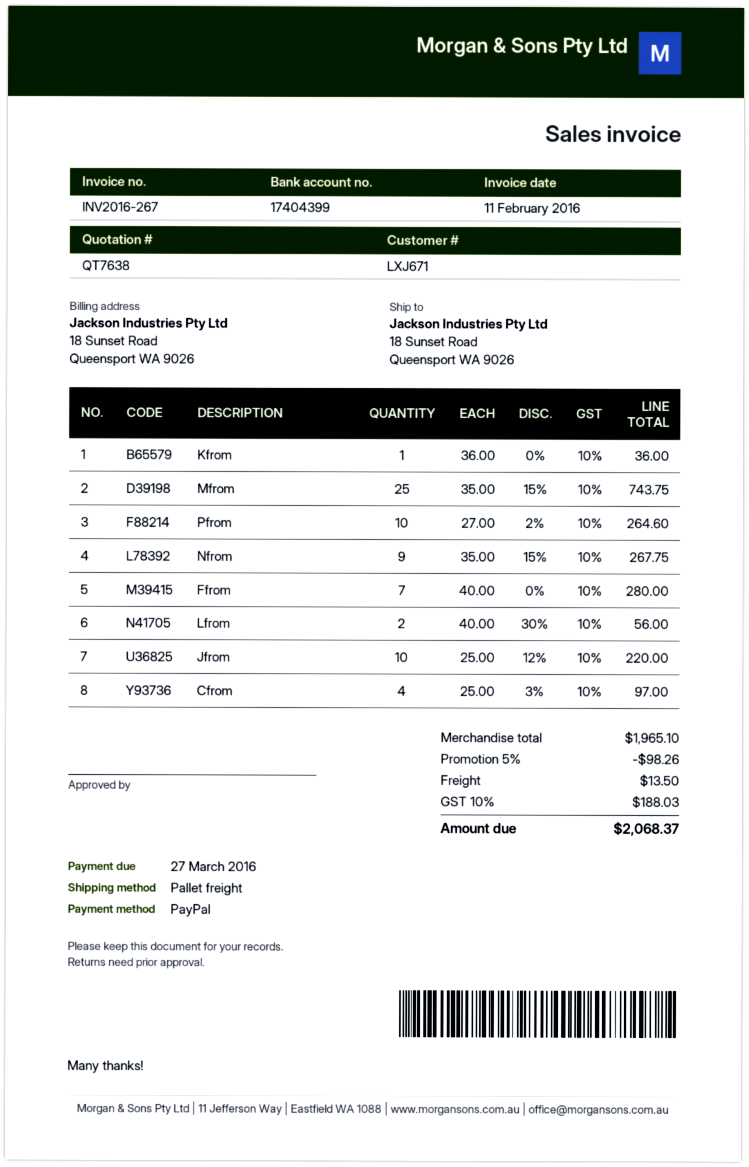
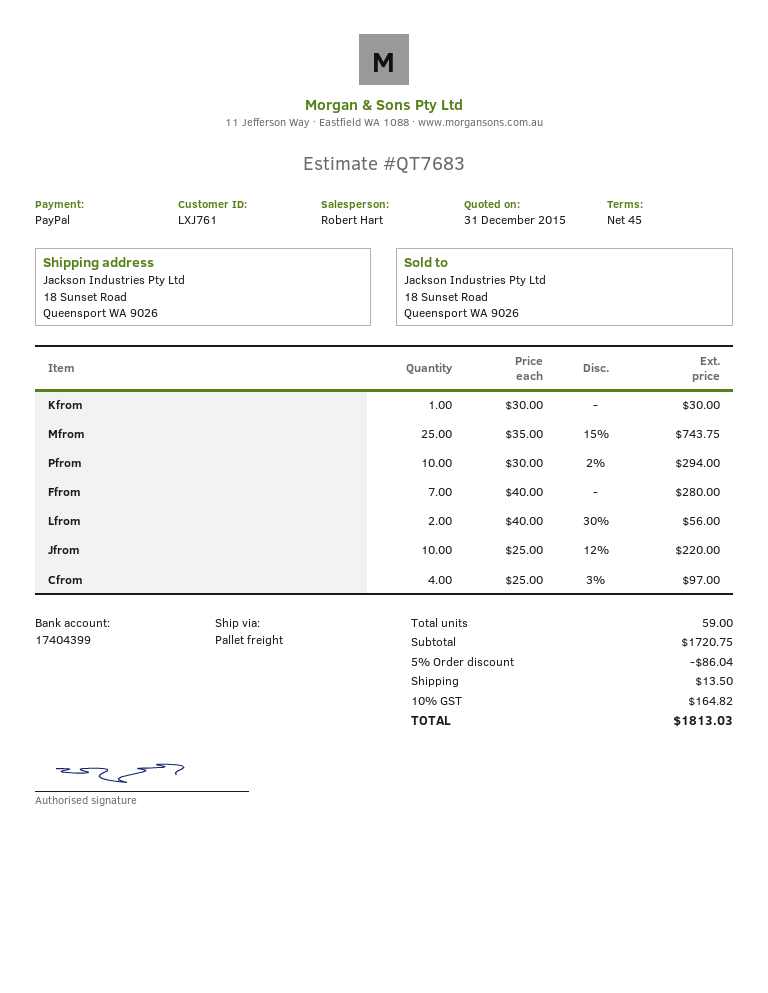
quote number: QT7638 -> QT7683
customer number: LXJ671 -> LXJ761
Kfrom: 1 x 36.00 = 36.00 -> 1 x 30.00 = 30.00
Pfrom: 10 x 27.00 - 2% = 264.60 -> 10 x 30.00 - 2% = 294.00
Nfrom: 9 x 35.00 - 15% = 267.75 -> none
subtotal: 1965.10 -> 1720.75
discount: 5% = 98.26 -> 5% = 86.04
tax: 10% = 188.03 -> 10% = 164.82
total: 2068.37 -> 1813.03

